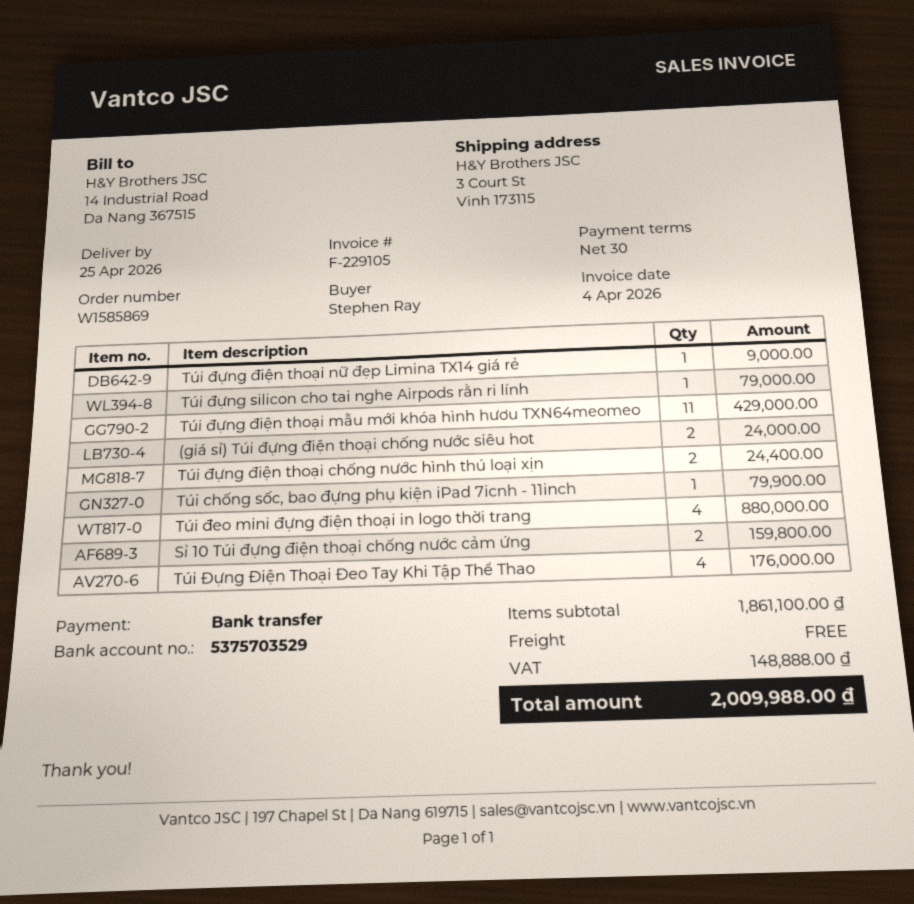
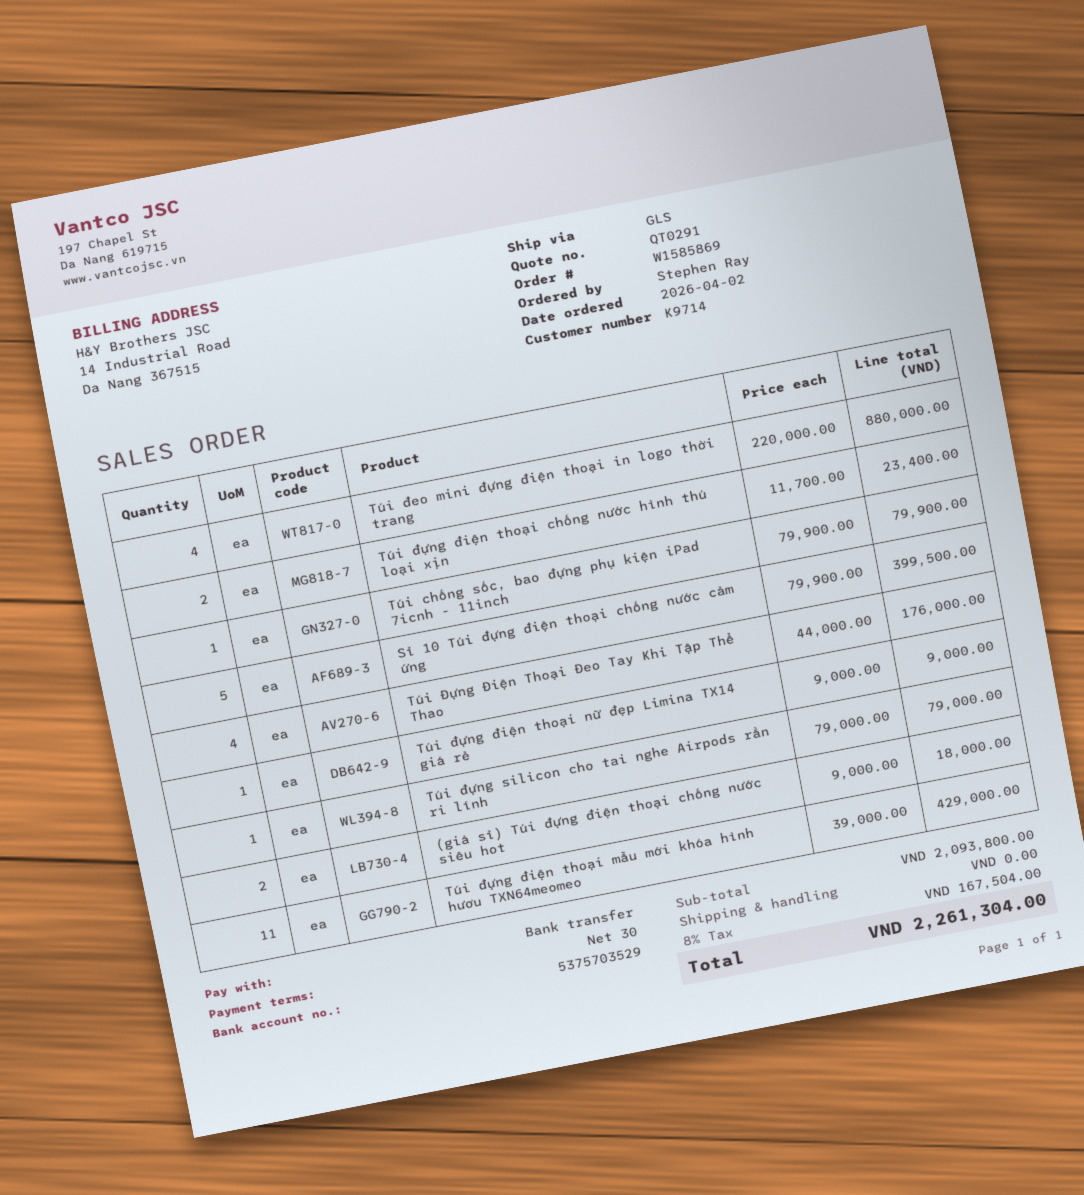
(giá sỉ) Túi đựng điện thoại chống nước siêu hot: 2 for 24000.00 -> 2 for 18000.00
Túi đựng điện thoại chống nước hình thú loại xịn: 2 for 24400.00 -> 2 for 23400.00
Sỉ 10 Túi đựng điện thoại chống nước cảm ứng: 2 for 159800.00 -> 5 for 399500.00
subtotal: 1861100.00 -> 2093800.00
tax: 148888.00 -> 167504.00
total: 2009988.00 -> 2261304.00

